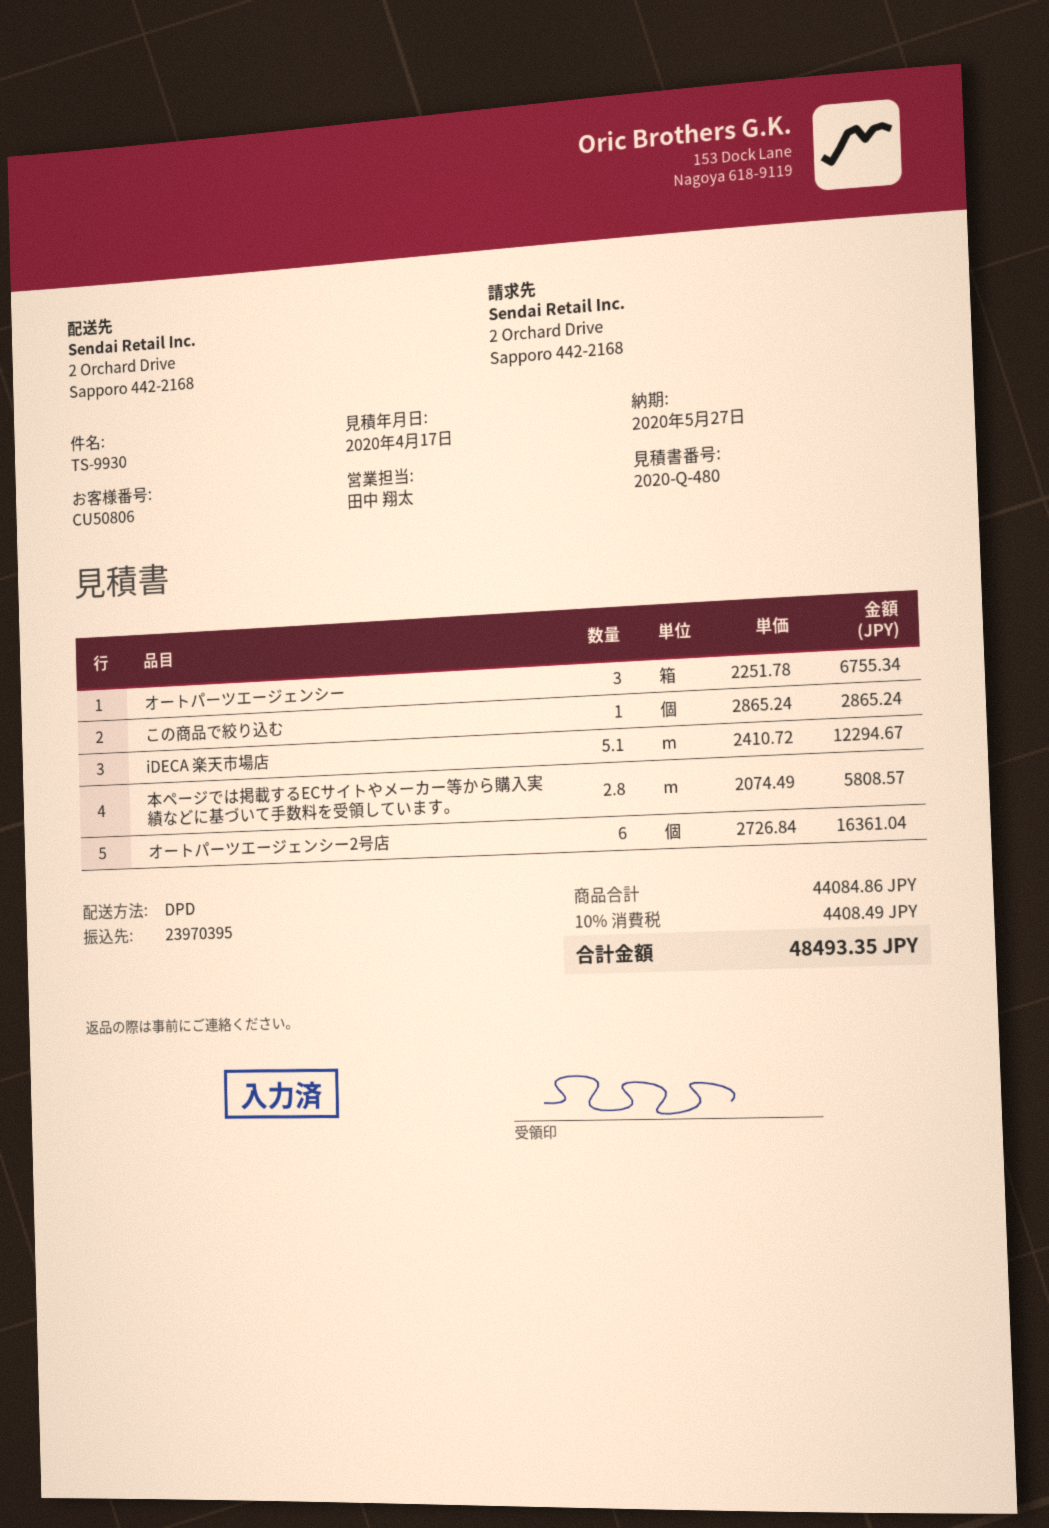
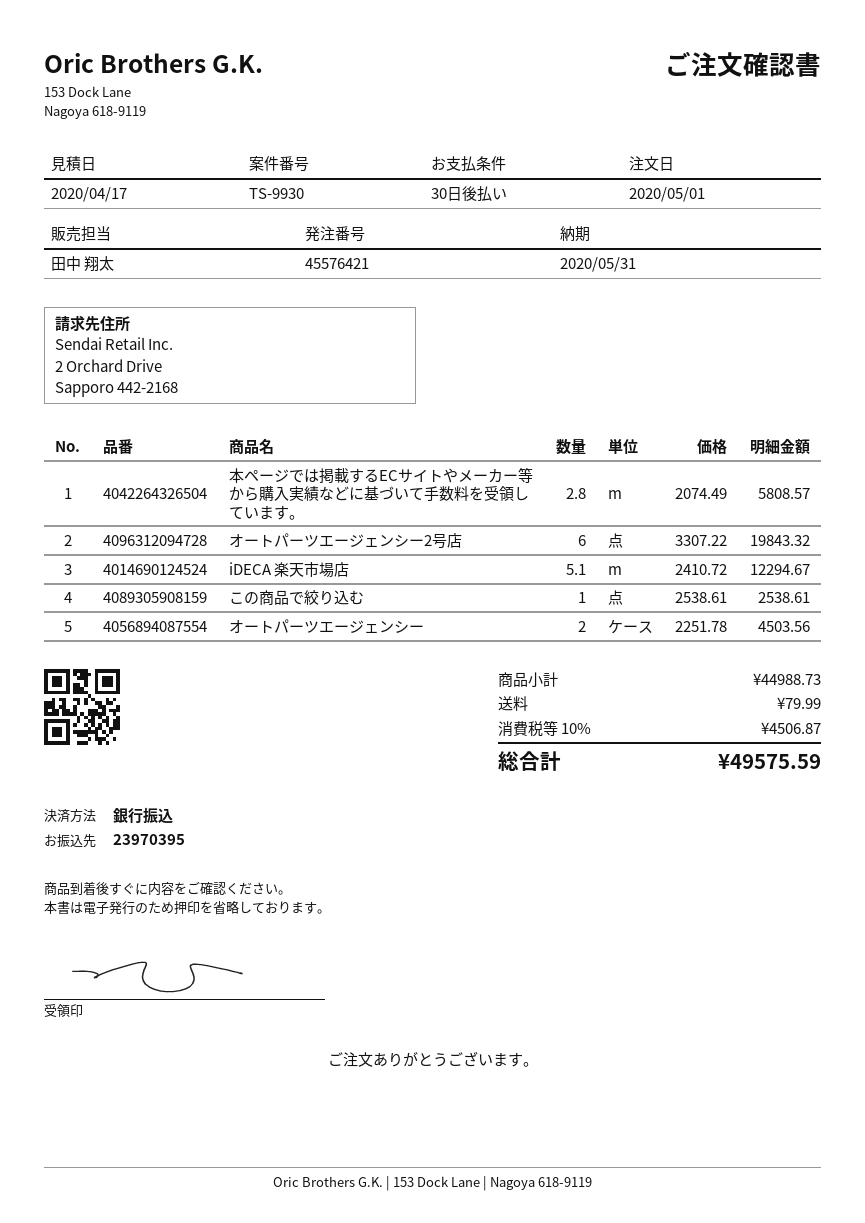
delivery date: 2020-05-27 -> 2020-05-31
オートパーツエージェンシー: 3 x 2251.78 = 6755.34 -> 2 x 2251.78 = 4503.56
この商品で絞り込む: 1 x 2865.24 = 2865.24 -> 1 x 2538.61 = 2538.61
オートパーツエージェンシー2号店: 6 x 2726.84 = 16361.04 -> 6 x 3307.22 = 19843.32
subtotal: 44084.86 -> 44988.73
shipping: none -> 79.99
tax: 10% = 4408.49 -> 10% = 4506.87
total: 48493.35 -> 49575.59

